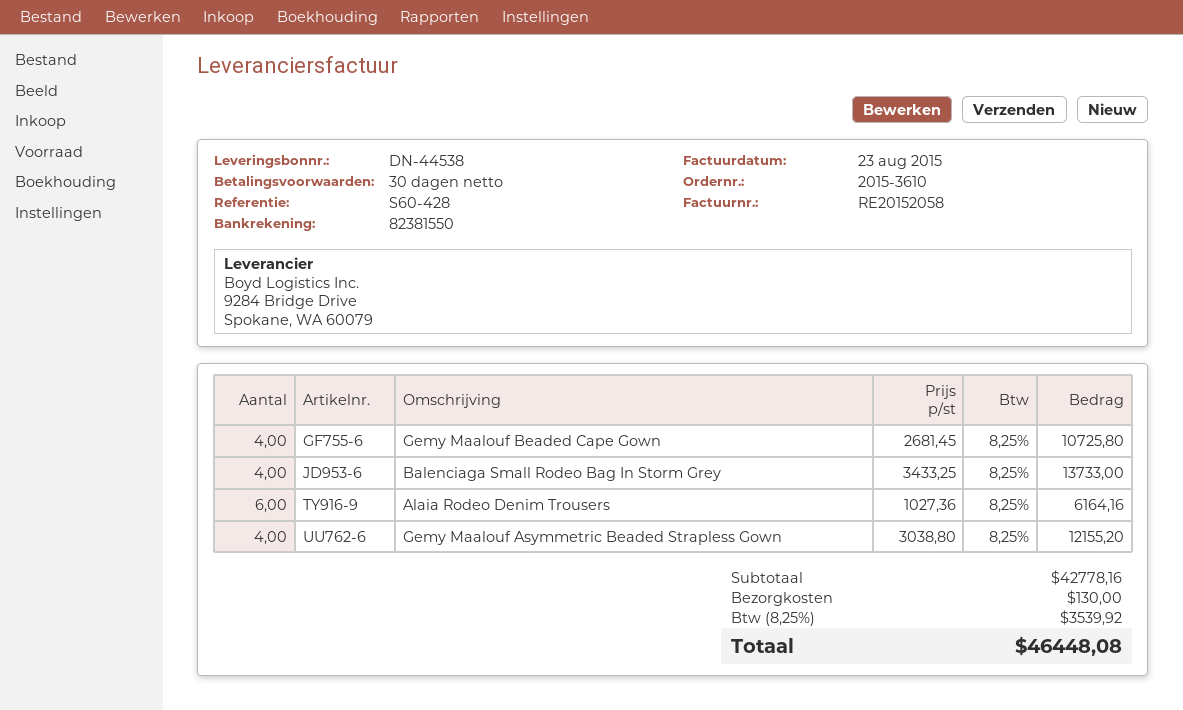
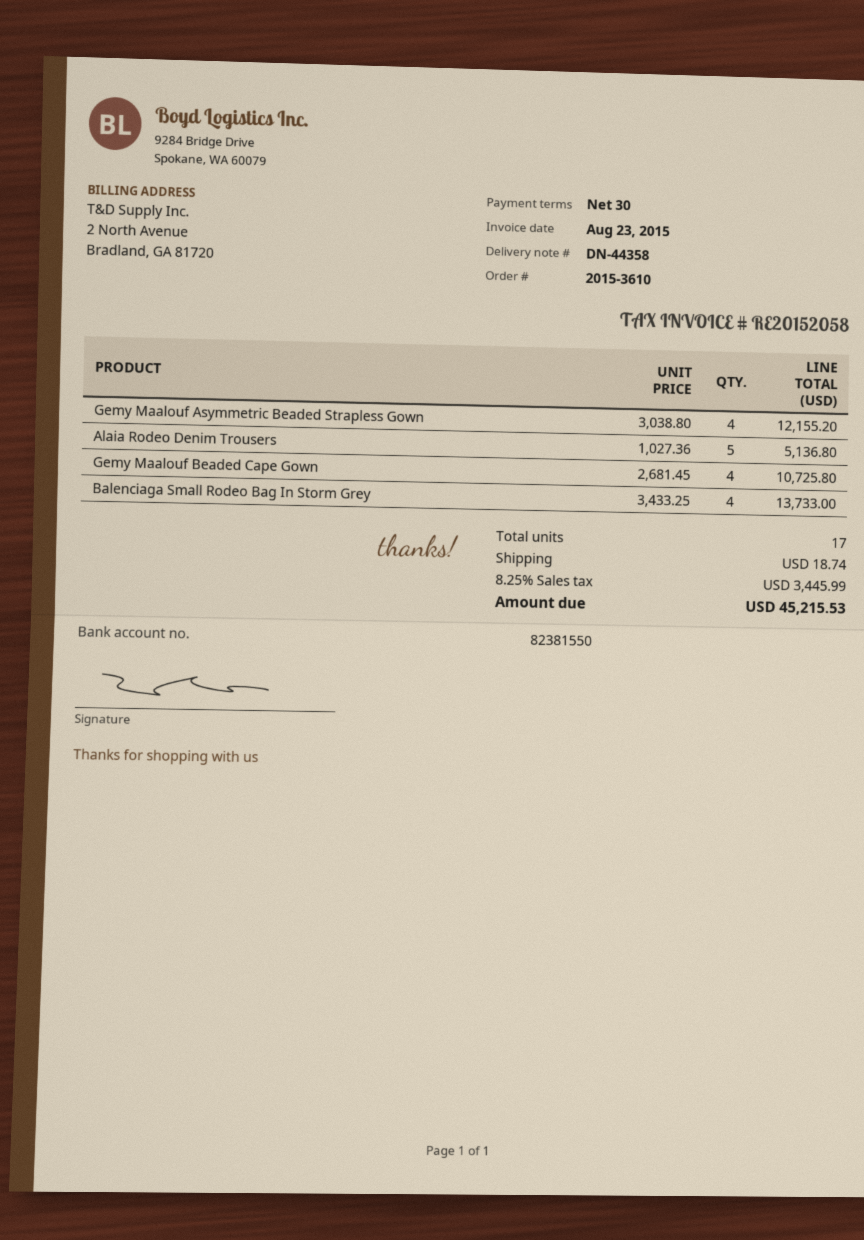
delivery note number: DN-44538 -> DN-44358
Alaia Rodeo Denim Trousers: 6 x 1027.36 = 6164.16 -> 5 x 1027.36 = 5136.80
shipping: 130.00 -> 18.74
tax: 8.25% = 3539.92 -> 8.25% = 3445.99
total: 46448.08 -> 45215.53

